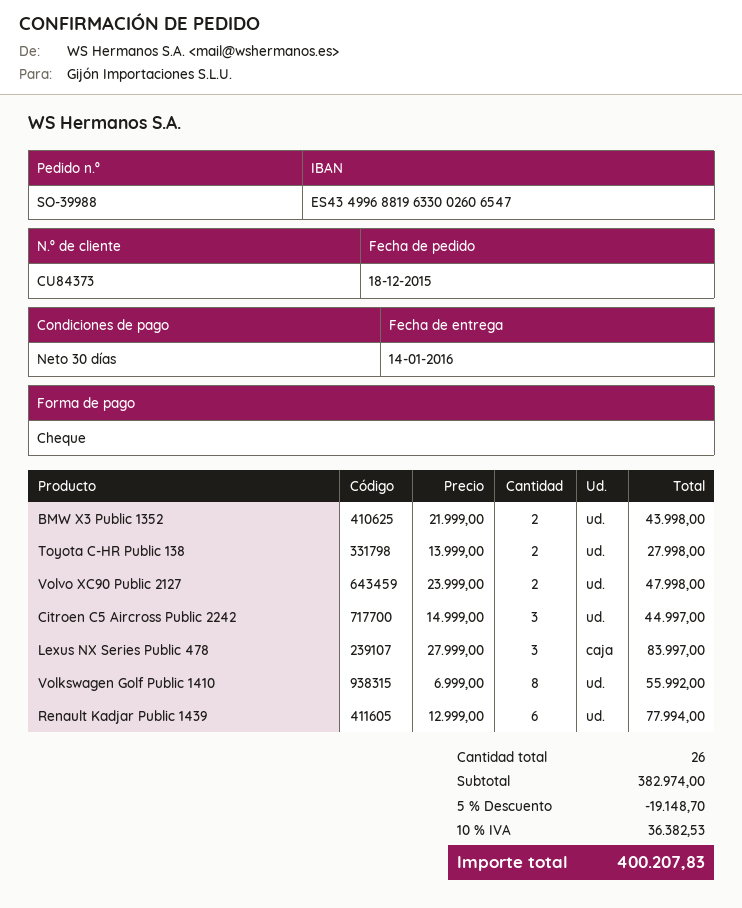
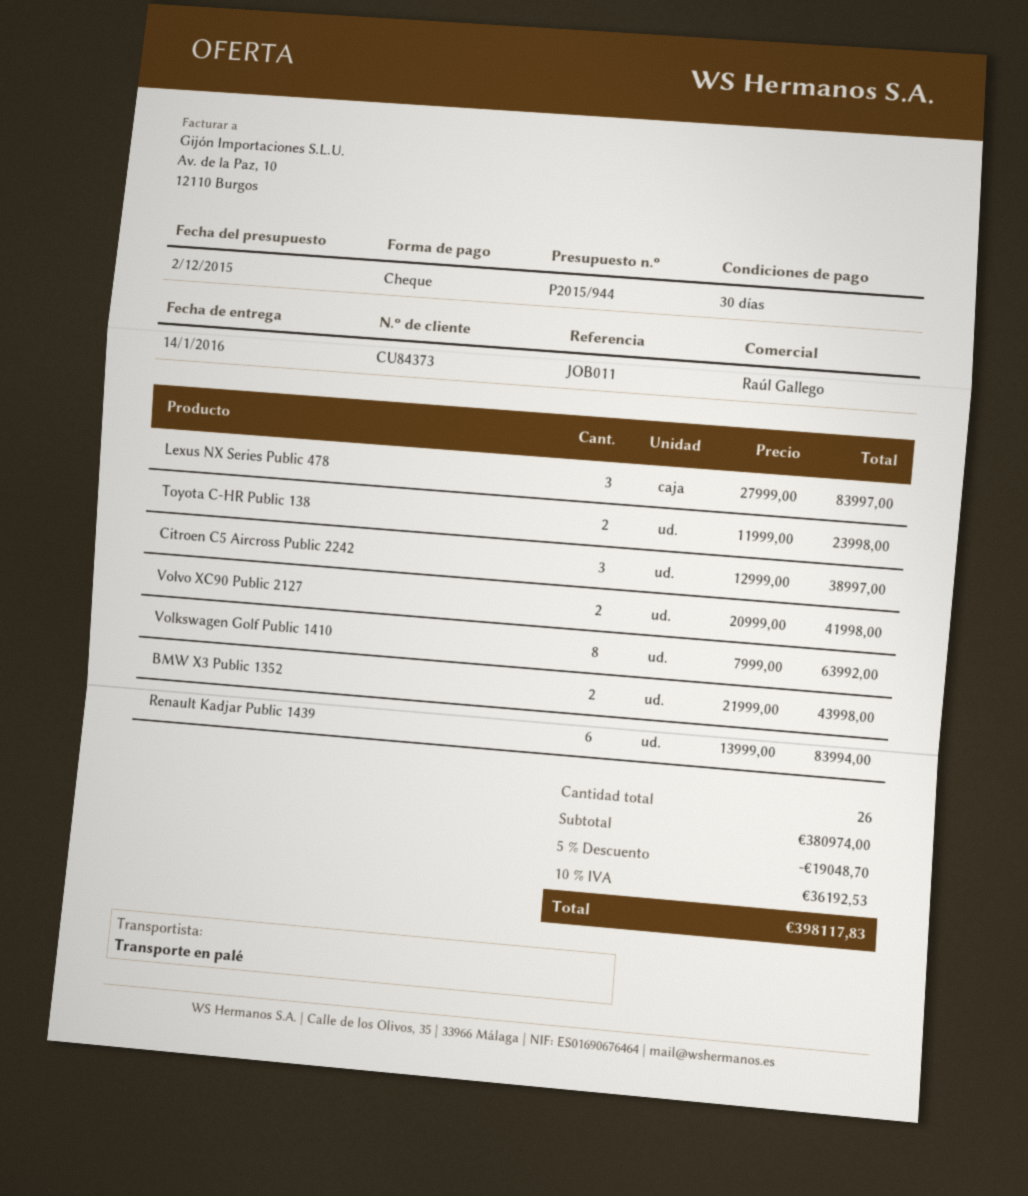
Toyota C-HR Public 138: 2 x 13999.00 = 27998.00 -> 2 x 11999.00 = 23998.00
Volvo XC90 Public 2127: 2 x 23999.00 = 47998.00 -> 2 x 20999.00 = 41998.00
Citroen C5 Aircross Public 2242: 3 x 14999.00 = 44997.00 -> 3 x 12999.00 = 38997.00
Volkswagen Golf Public 1410: 8 x 6999.00 = 55992.00 -> 8 x 7999.00 = 63992.00
Renault Kadjar Public 1439: 6 x 12999.00 = 77994.00 -> 6 x 13999.00 = 83994.00
subtotal: 382974.00 -> 380974.00
discount: 5% = 19148.70 -> 5% = 19048.70
tax: 10% = 36382.53 -> 10% = 36192.53
total: 400207.83 -> 398117.83

